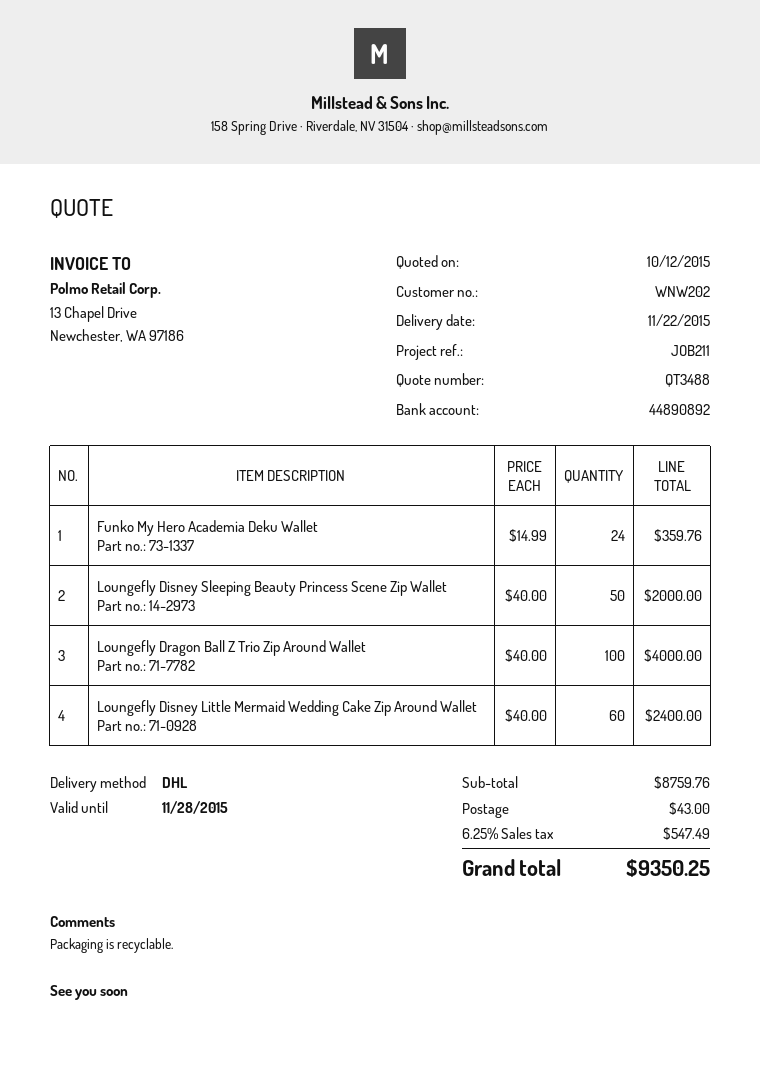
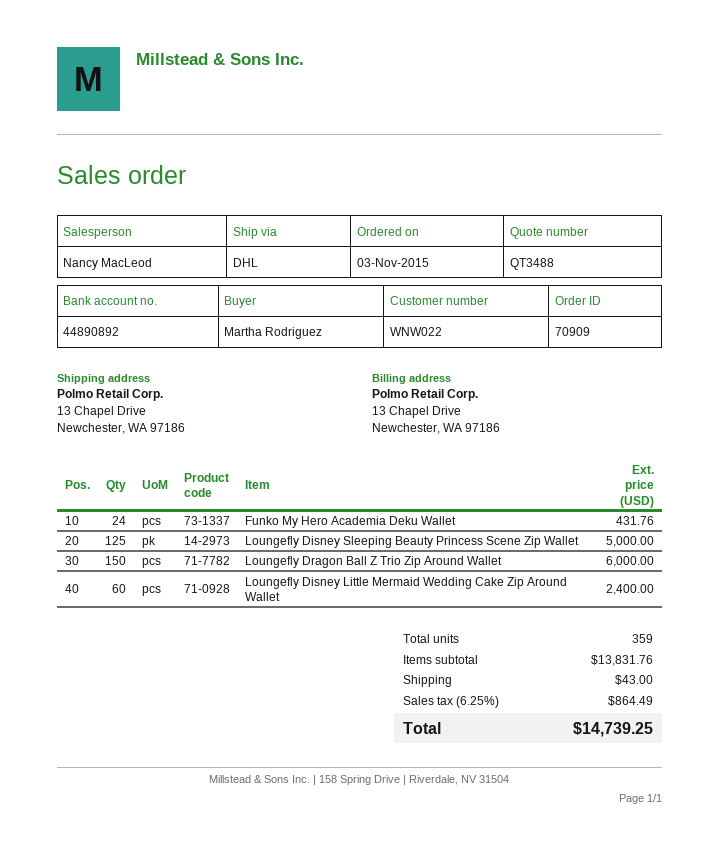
customer number: WNW202 -> WNW022
Funko My Hero Academia Deku Wallet: 24 for 359.76 -> 24 for 431.76
Loungefly Disney Sleeping Beauty Princess Scene Zip Wallet: 50 for 2000.00 -> 125 for 5000.00
Loungefly Dragon Ball Z Trio Zip Around Wallet: 100 for 4000.00 -> 150 for 6000.00
subtotal: 8759.76 -> 13831.76
tax: 6.25% = 547.49 -> 6.25% = 864.49
total: 9350.25 -> 14739.25

